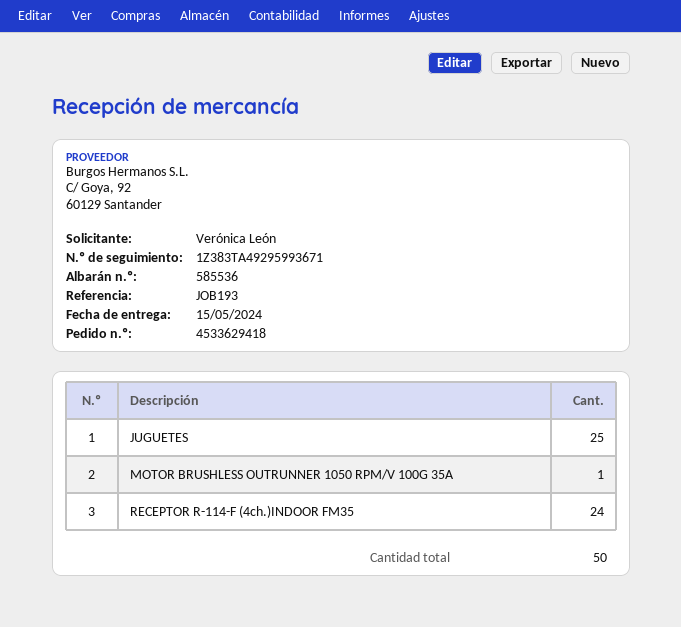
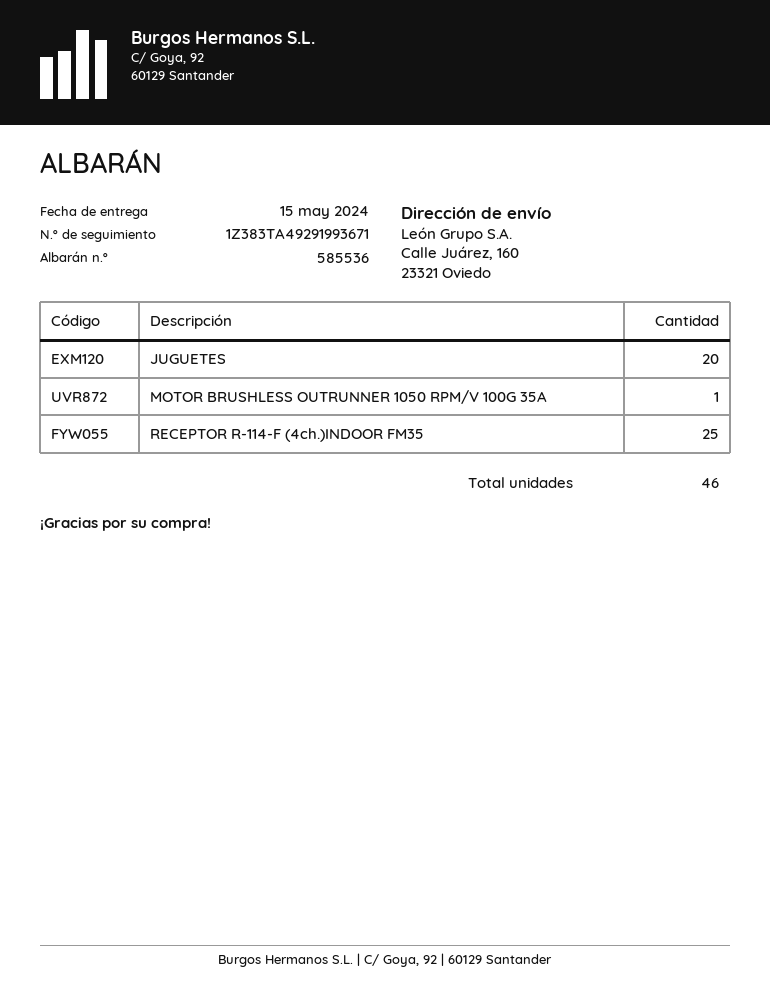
tracking number: 1Z383TA49295993671 -> 1Z383TA49291993671
JUGUETES: 25 -> 20
RECEPTOR R-114-F (4ch.)INDOOR FM35: 24 -> 25
total quantity: 50 -> 46

